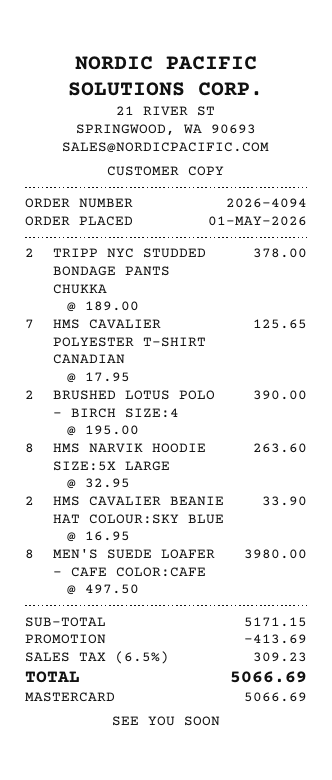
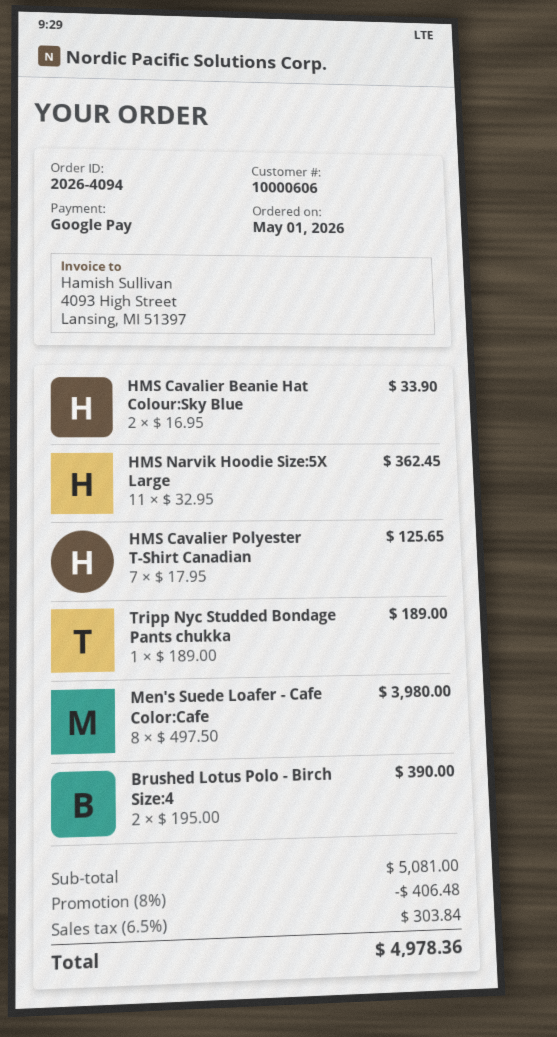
payment method: Mastercard -> Google Pay
TRIPP NYC STUDDED BONDAGE PANTS CHUKKA: 2 x 189.00 = 378.00 -> 1 x 189.00 = 189.00
HMS NARVIK HOODIE SIZE:5X LARGE: 8 x 32.95 = 263.60 -> 11 x 32.95 = 362.45
subtotal: 5171.15 -> 5081.00
discount: 413.69 -> 406.48
tax: 6.5% = 309.23 -> 6.5% = 303.84
total: 5066.69 -> 4978.36

